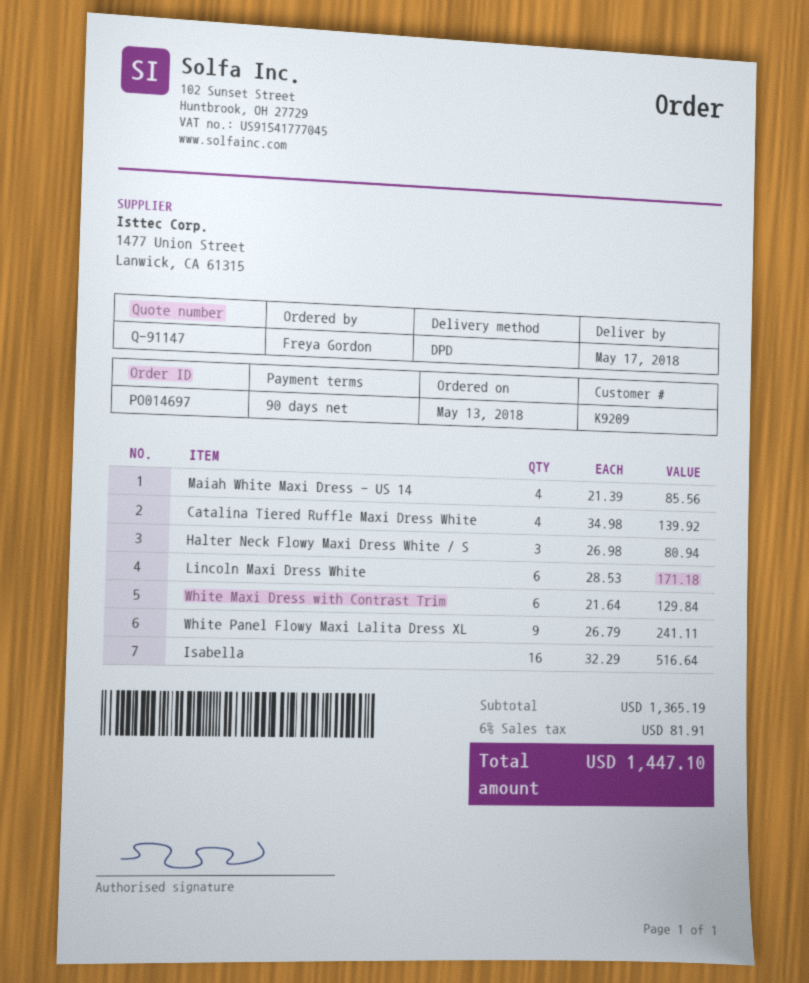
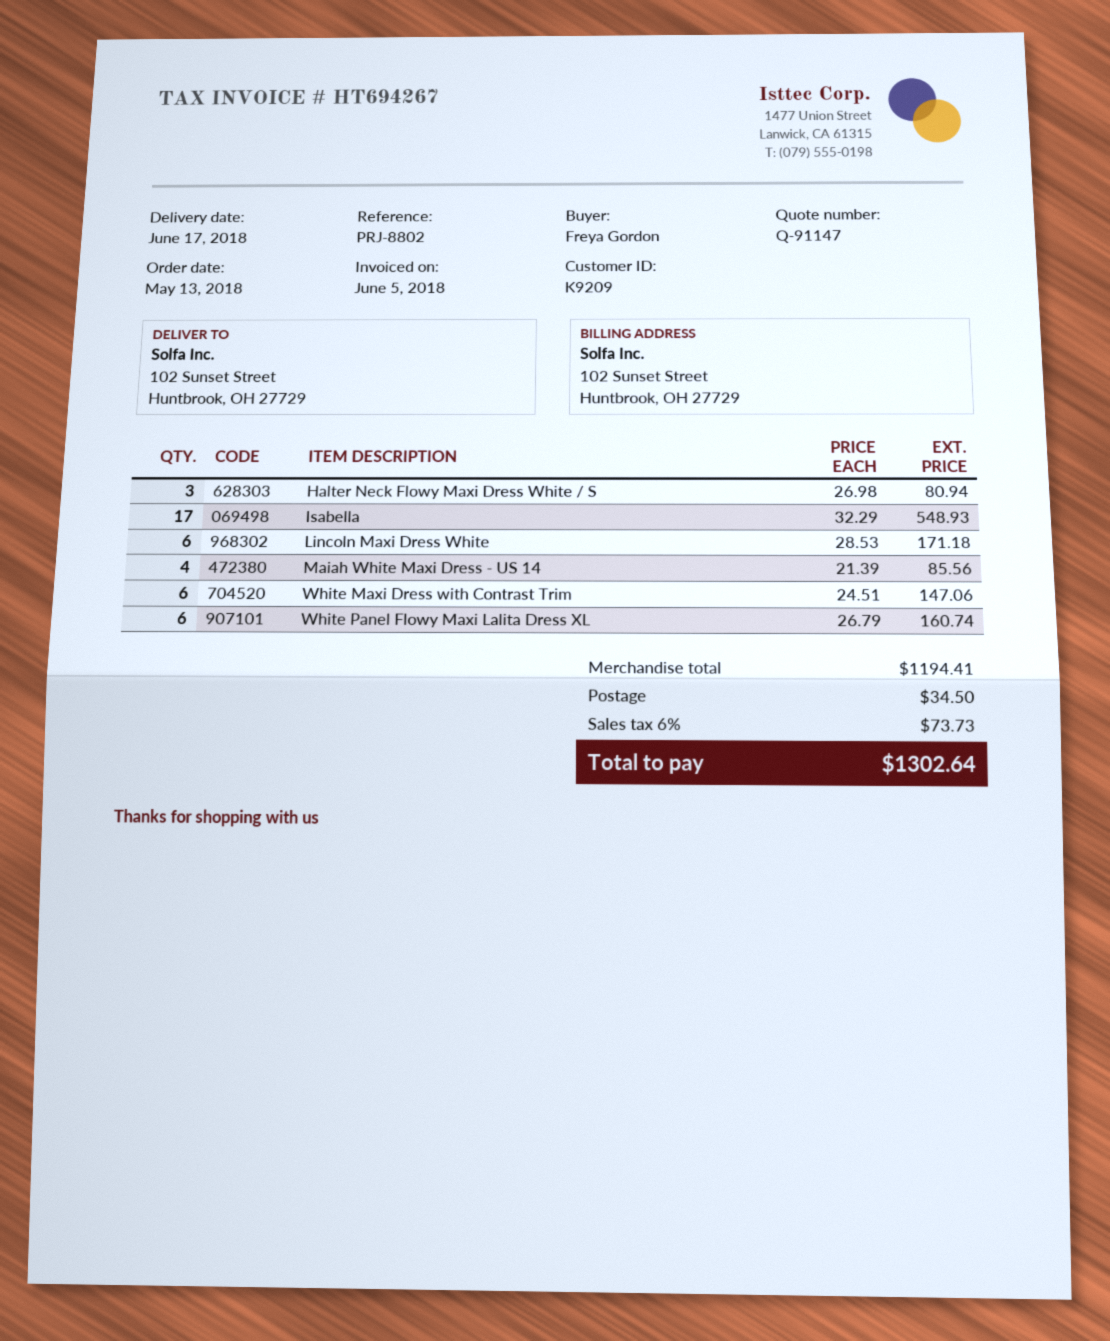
delivery date: 2018-05-17 -> 2018-06-17
Catalina Tiered Ruffle Maxi Dress White: 4 x 34.98 = 139.92 -> none
White Maxi Dress with Contrast Trim: 6 x 21.64 = 129.84 -> 6 x 24.51 = 147.06
White Panel Flowy Maxi Lalita Dress XL: 9 x 26.79 = 241.11 -> 6 x 26.79 = 160.74
Isabella: 16 x 32.29 = 516.64 -> 17 x 32.29 = 548.93
subtotal: 1365.19 -> 1194.41
shipping: none -> 34.50
tax: 6% = 81.91 -> 6% = 73.73
total: 1447.10 -> 1302.64

